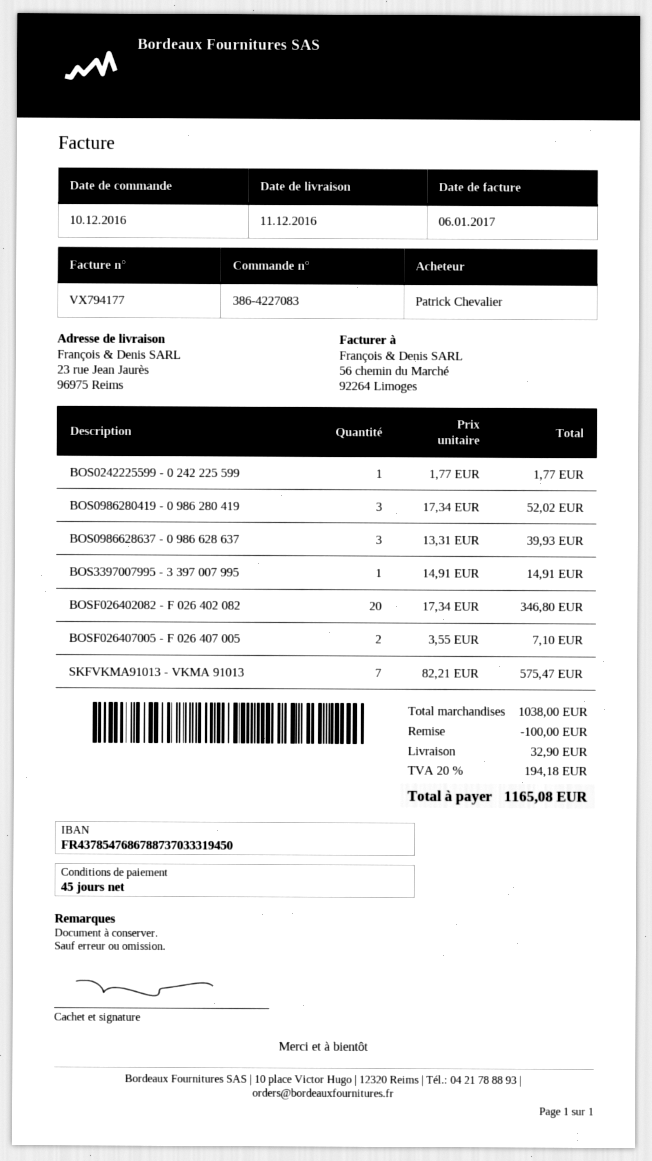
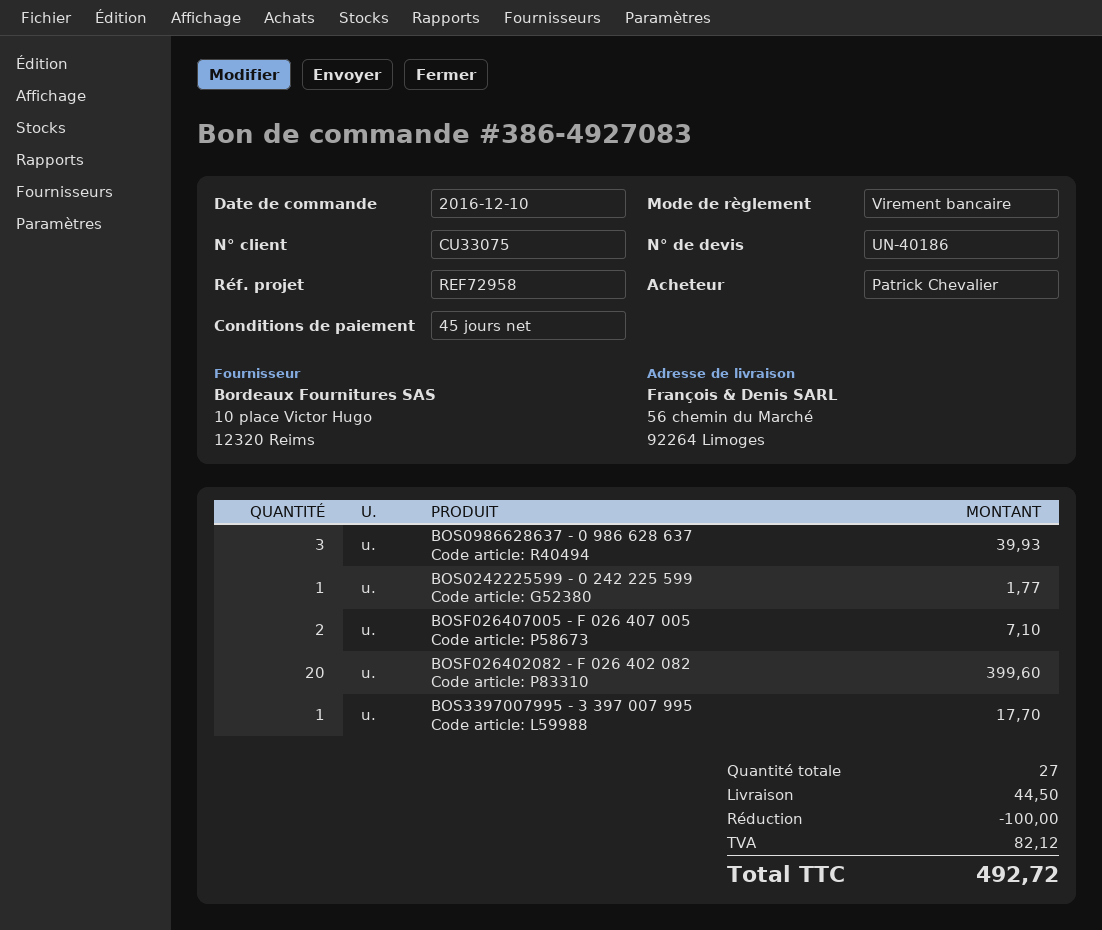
order number: 386-4227083 -> 386-4927083
ship to: 23 rue Jean Jaurès, 96975 Reims -> 56 chemin du Marché, 92264 Limoges
BOS0986280419 - 0 986 280 419: 3 for 52.02 -> none
BOS3397007995 - 3 397 007 995: 1 for 14.91 -> 1 for 17.70
BOSF026402082 - F 026 402 082: 20 for 346.80 -> 20 for 399.60
SKFVKMA91013 - VKMA 91013: 7 for 575.47 -> none
shipping: 32.90 -> 44.50
tax: 194.18 -> 82.12
total: 1165.08 -> 492.72

